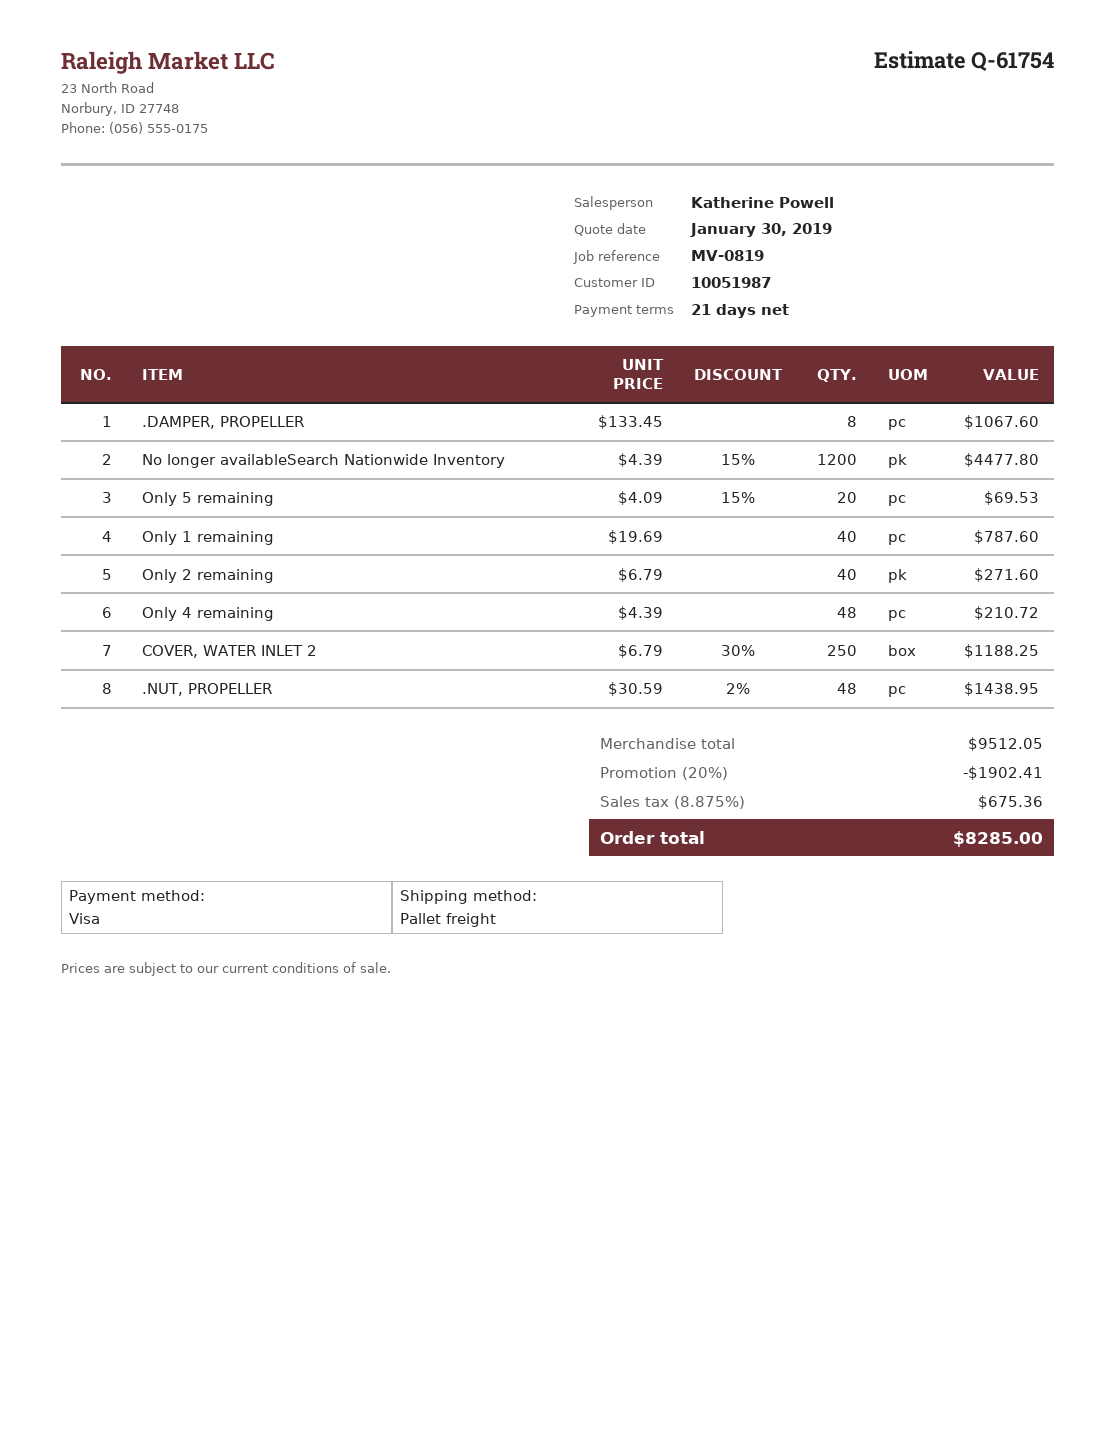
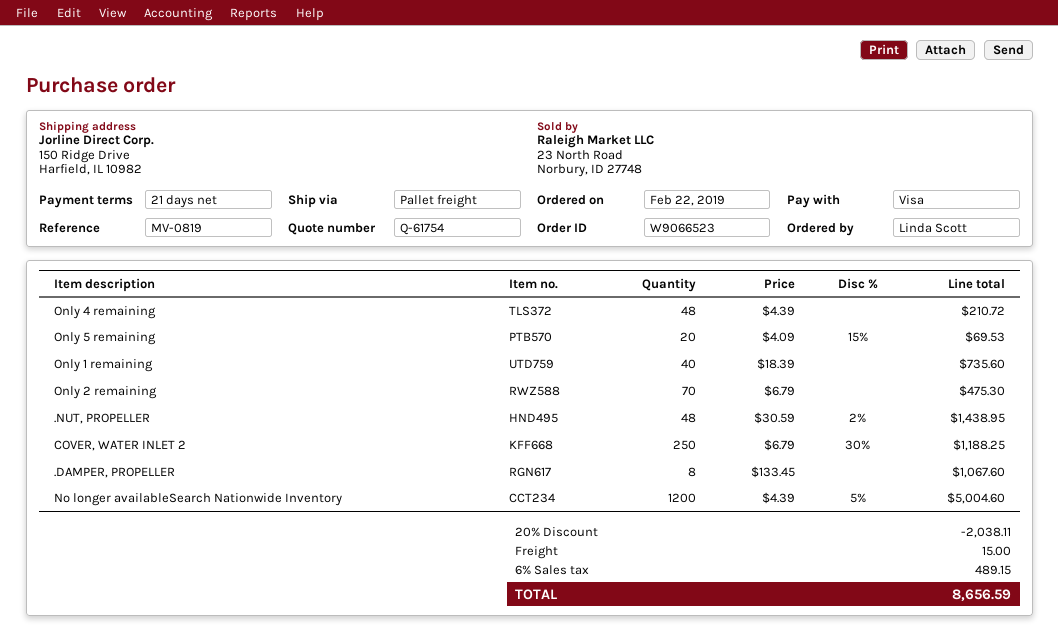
No longer availableSearch Nationwide Inventory: 1200 x 4.39 - 15% = 4477.80 -> 1200 x 4.39 - 5% = 5004.60
Only 1 remaining: 40 x 19.69 = 787.60 -> 40 x 18.39 = 735.60
Only 2 remaining: 40 x 6.79 = 271.60 -> 70 x 6.79 = 475.30
discount: 20% = 1902.41 -> 20% = 2038.11
shipping: none -> 15.00
tax: 8.875% = 675.36 -> 6% = 489.15
total: 8285.00 -> 8656.59

